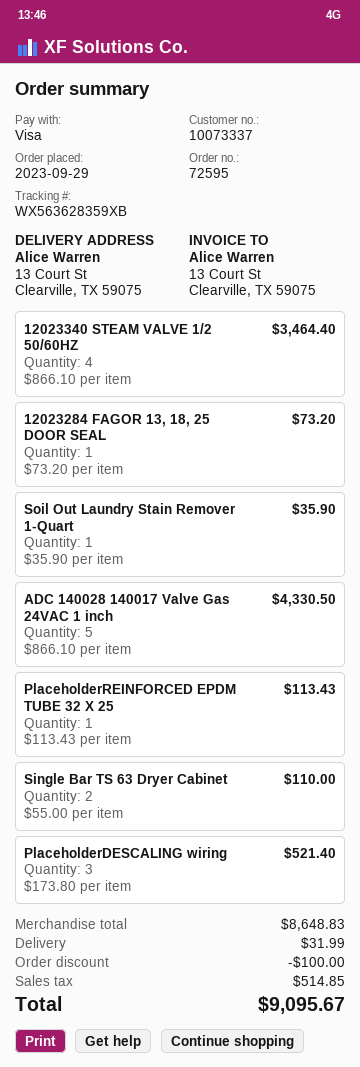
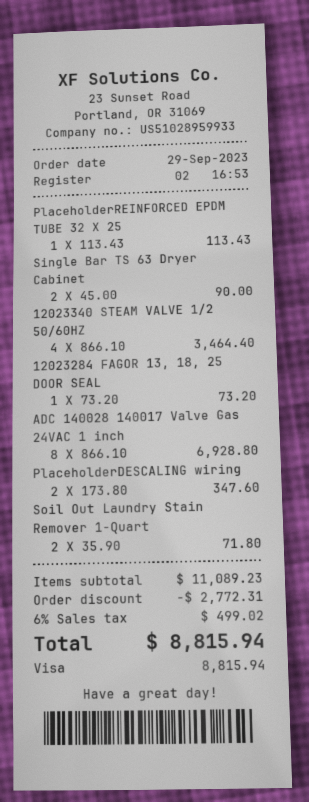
Soil Out Laundry Stain Remover 1-Quart: 1 x 35.90 = 35.90 -> 2 x 35.90 = 71.80
ADC 140028 140017 Valve Gas 24VAC 1 inch: 5 x 866.10 = 4330.50 -> 8 x 866.10 = 6928.80
Single Bar TS 63 Dryer Cabinet: 2 x 55.00 = 110.00 -> 2 x 45.00 = 90.00
PlaceholderDESCALING wiring: 3 x 173.80 = 521.40 -> 2 x 173.80 = 347.60
subtotal: 8648.83 -> 11089.23
discount: 100.00 -> 2772.31
shipping: 31.99 -> none
tax: 514.85 -> 499.02
total: 9095.67 -> 8815.94

